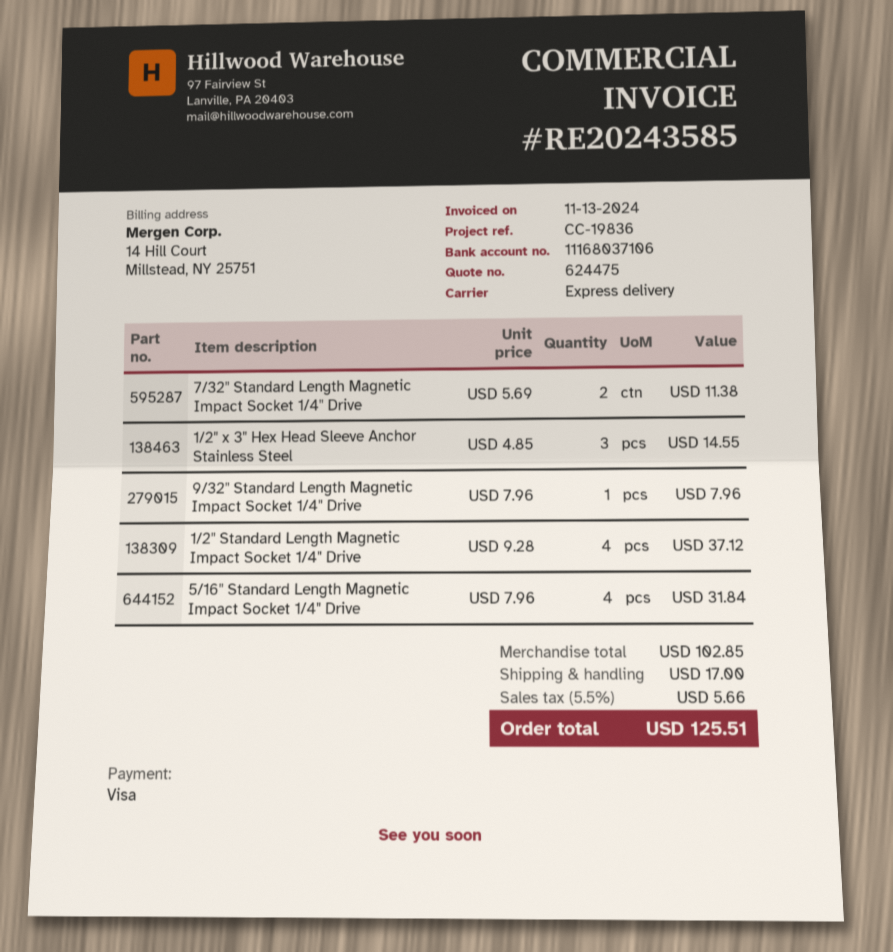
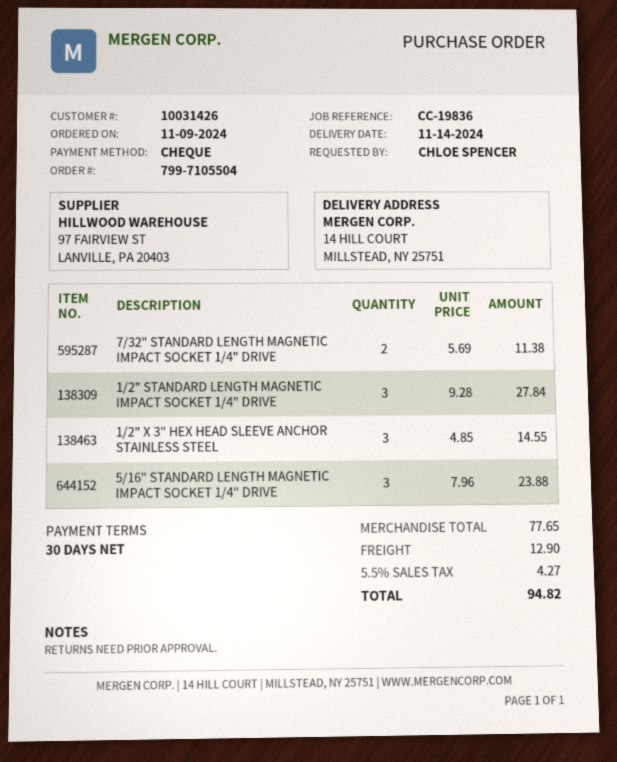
payment method: Visa -> cheque
9/32" Standard Length Magnetic Impact Socket 1/4" Drive: 1 x 7.96 = 7.96 -> none
1/2" Standard Length Magnetic Impact Socket 1/4" Drive: 4 x 9.28 = 37.12 -> 3 x 9.28 = 27.84
5/16" Standard Length Magnetic Impact Socket 1/4" Drive: 4 x 7.96 = 31.84 -> 3 x 7.96 = 23.88
subtotal: 102.85 -> 77.65
shipping: 17.00 -> 12.90
tax: 5.5% = 5.66 -> 5.5% = 4.27
total: 125.51 -> 94.82

